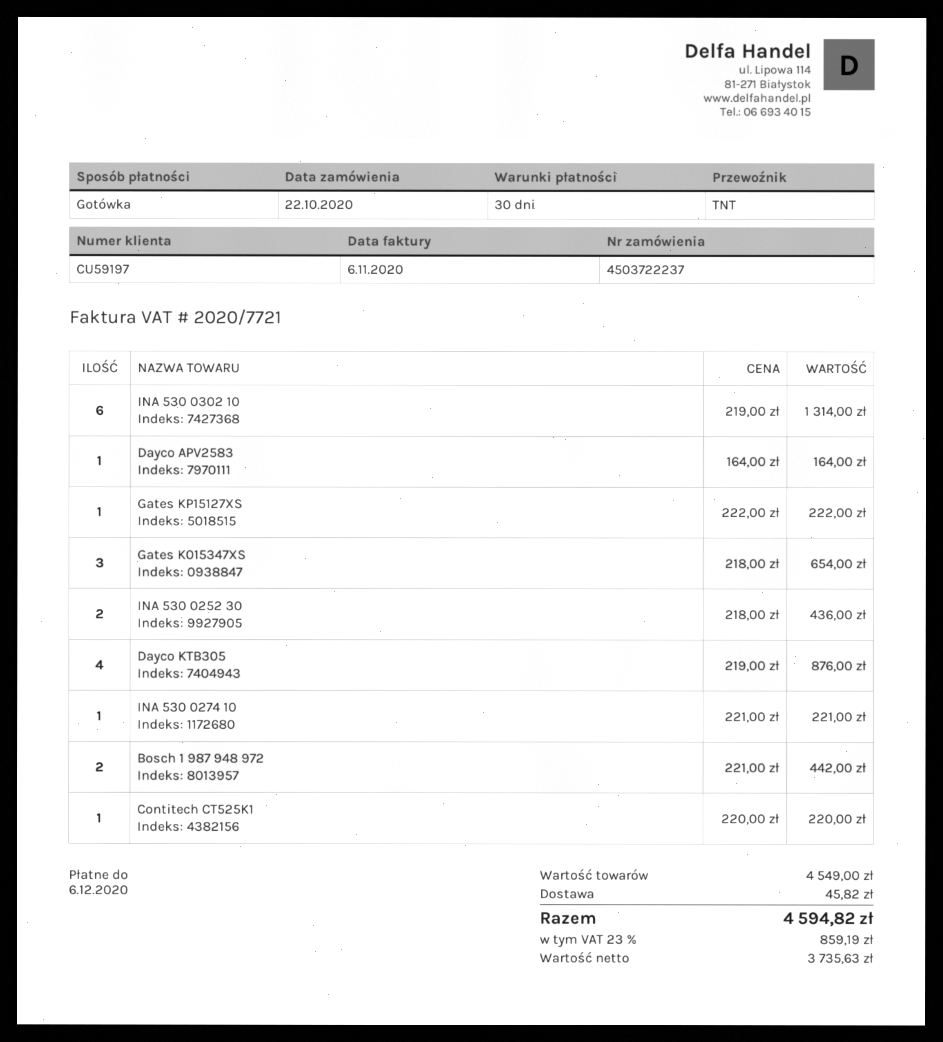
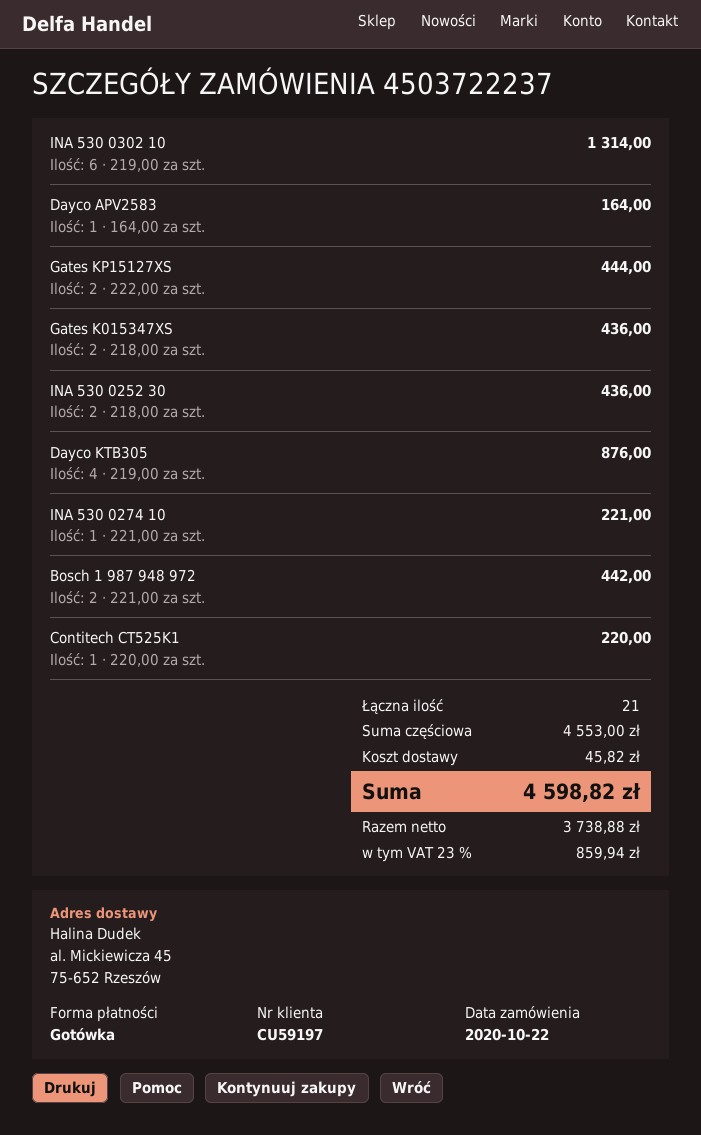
Gates KP15127XS: 1 x 222.00 = 222.00 -> 2 x 222.00 = 444.00
Gates K015347XS: 3 x 218.00 = 654.00 -> 2 x 218.00 = 436.00
subtotal: 4549.00 -> 4553.00
net: 3735.63 -> 3738.88
tax: 23% = 859.19 -> 23% = 859.94
total: 4594.82 -> 4598.82

